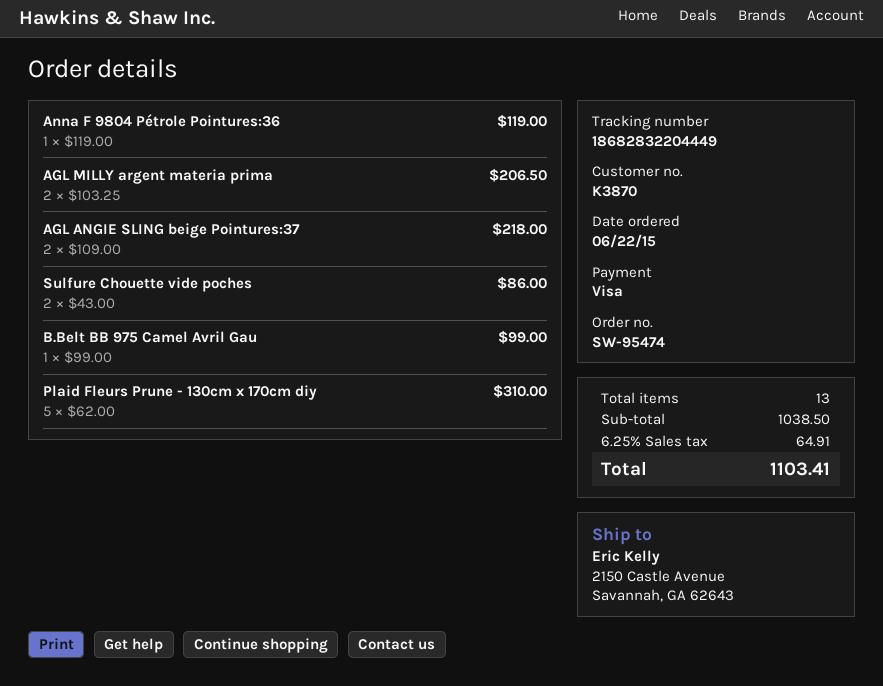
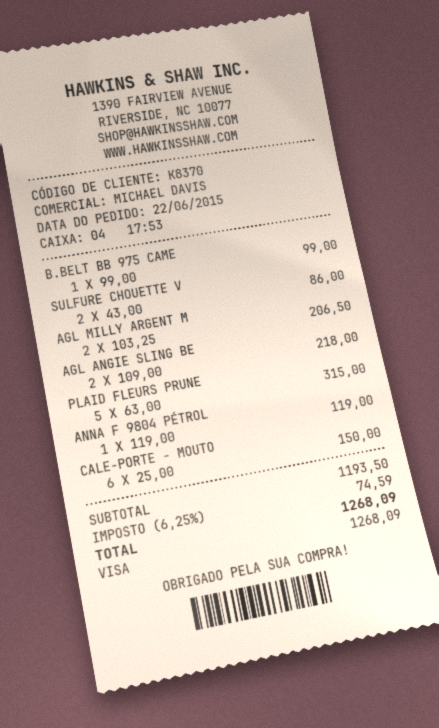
customer number: K3870 -> K8370
Plaid Fleurs Prune - 130cm x 170cm diy: 5 x 62.00 = 310.00 -> 5 x 63.00 = 315.00
CALE-PORTE - MOUTO: none -> 6 x 25.00 = 150.00
subtotal: 1038.50 -> 1193.50
tax: 6.25% = 64.91 -> 6.25% = 74.59
total: 1103.41 -> 1268.09

